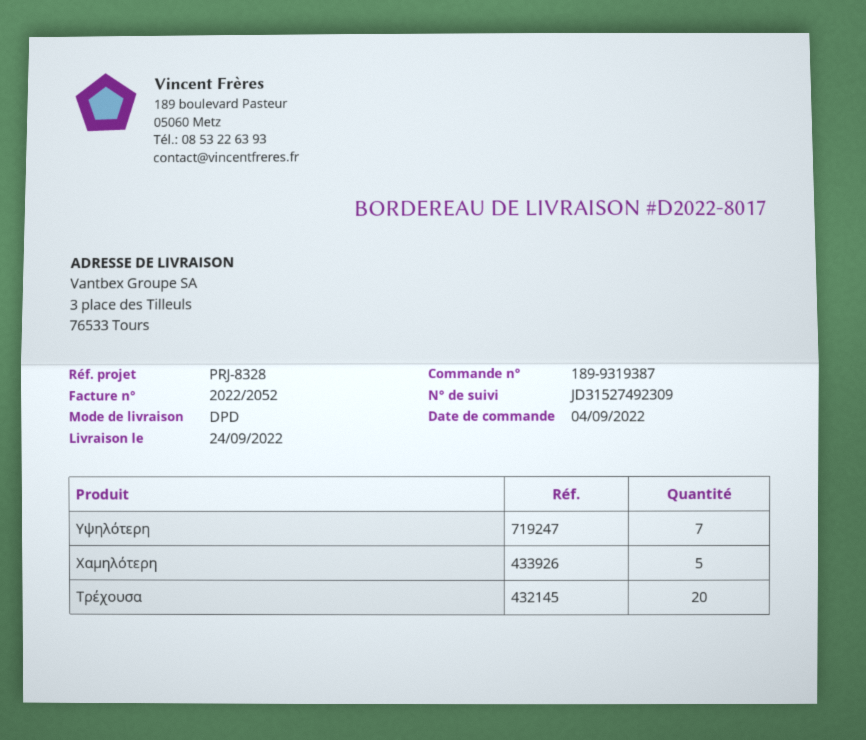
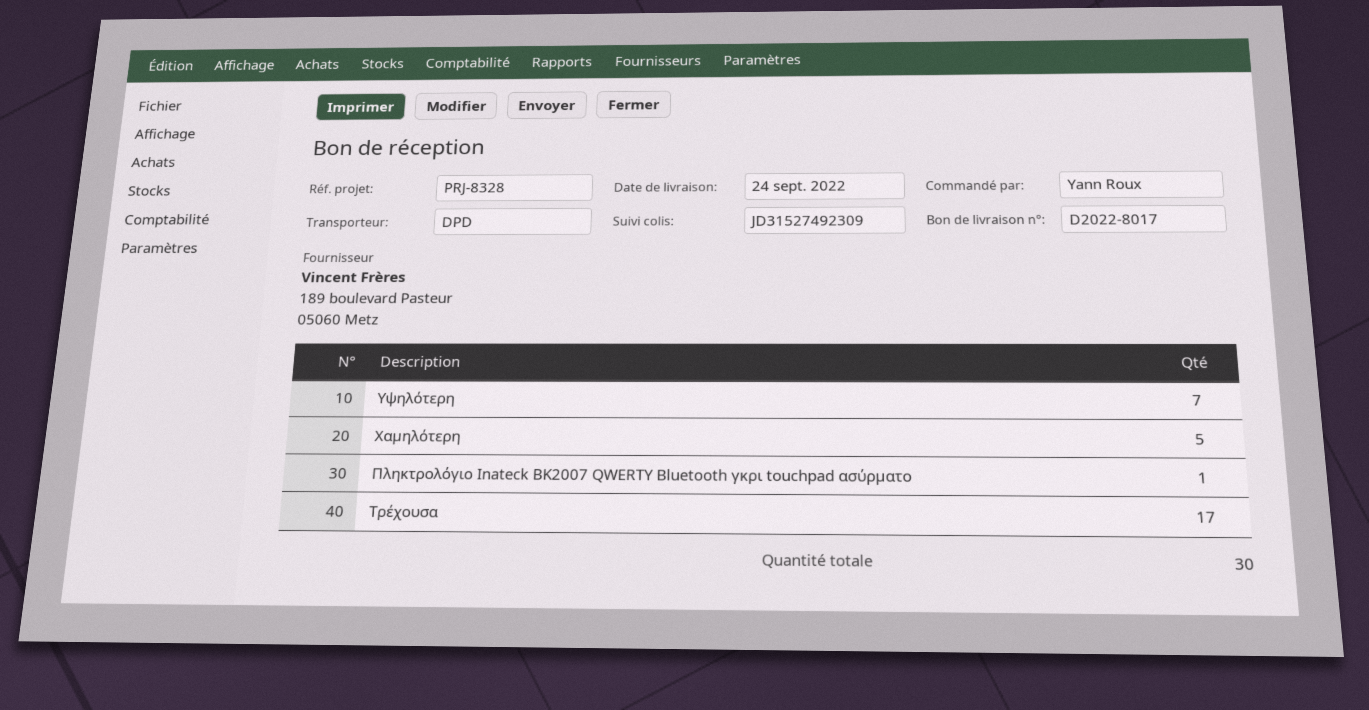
Τρέχουσα: 20 -> 17
Πληκτρολόγιο Inateck BK2007 QWERTY Bluetooth γκρι touchpad ασύρματο: none -> 1

